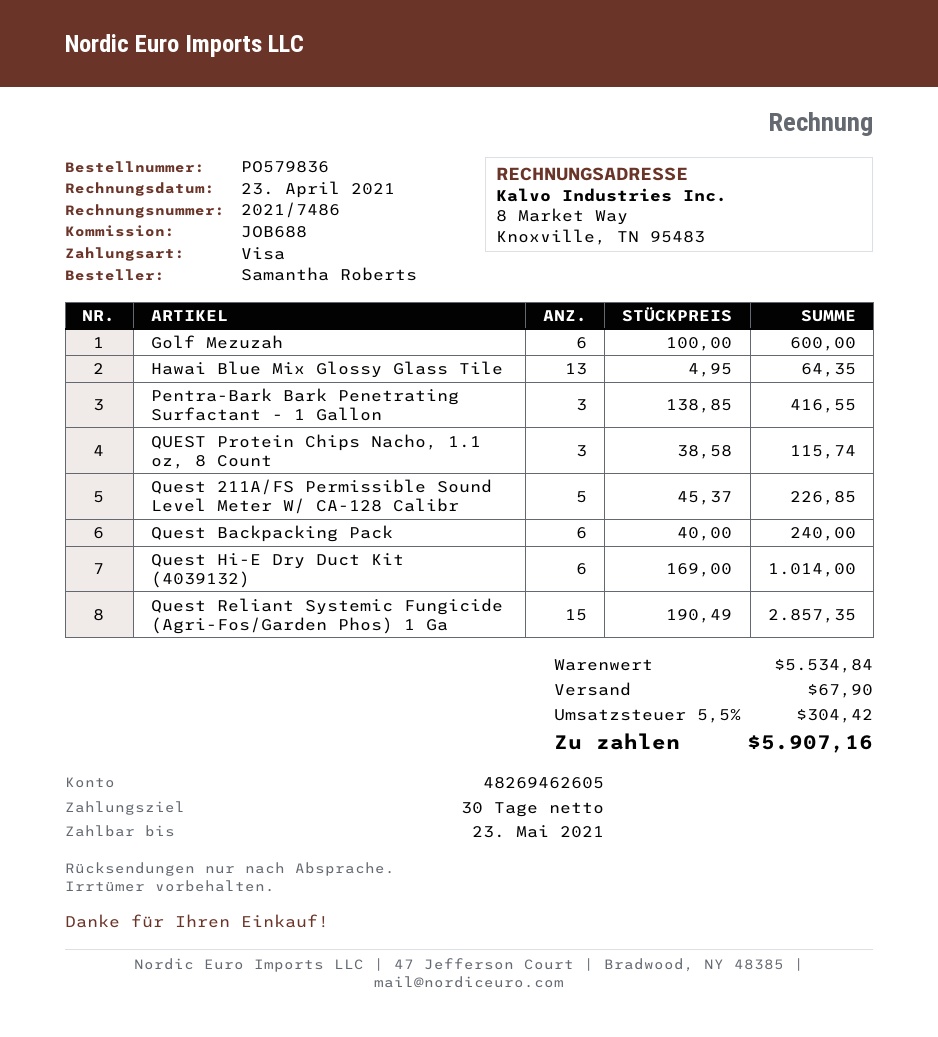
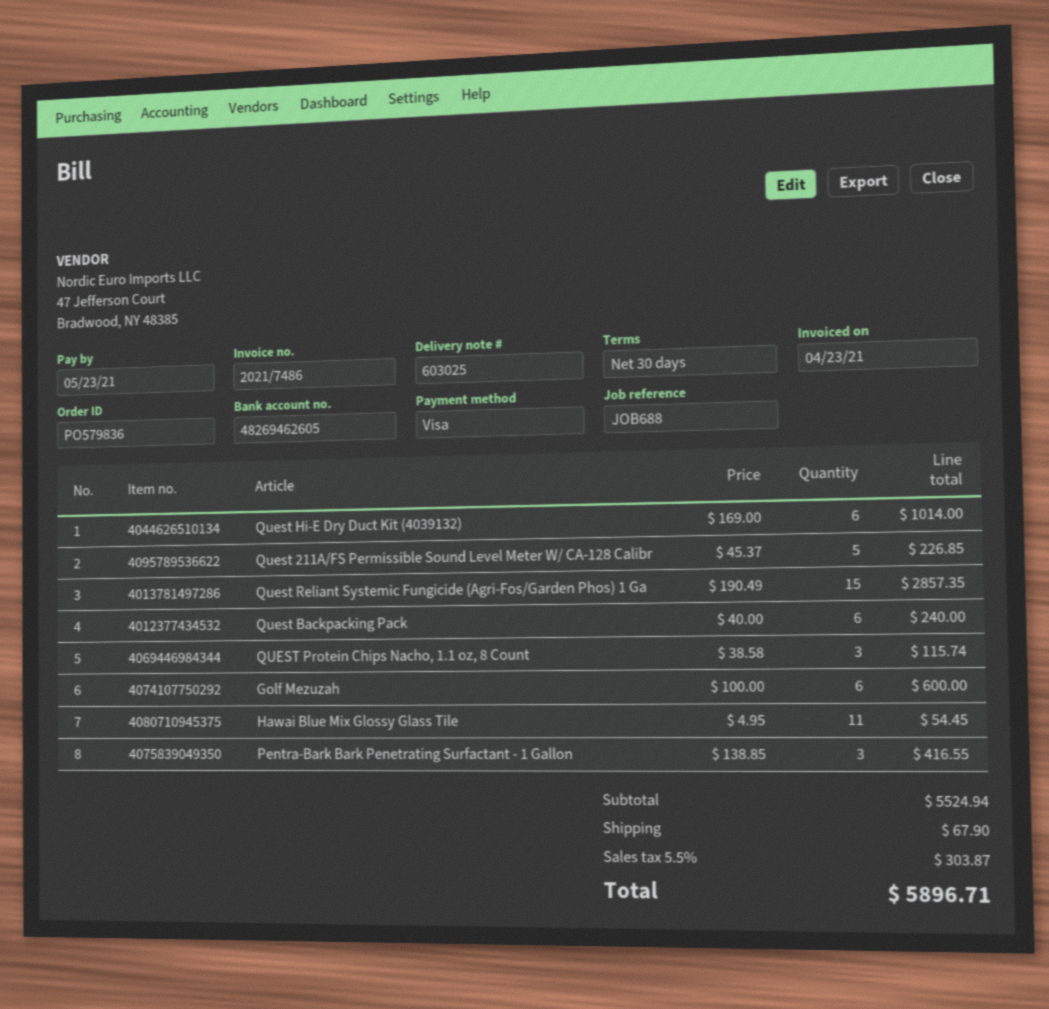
Hawai Blue Mix Glossy Glass Tile: 13 x 4.95 = 64.35 -> 11 x 4.95 = 54.45
subtotal: 5534.84 -> 5524.94
tax: 5.5% = 304.42 -> 5.5% = 303.87
total: 5907.16 -> 5896.71

